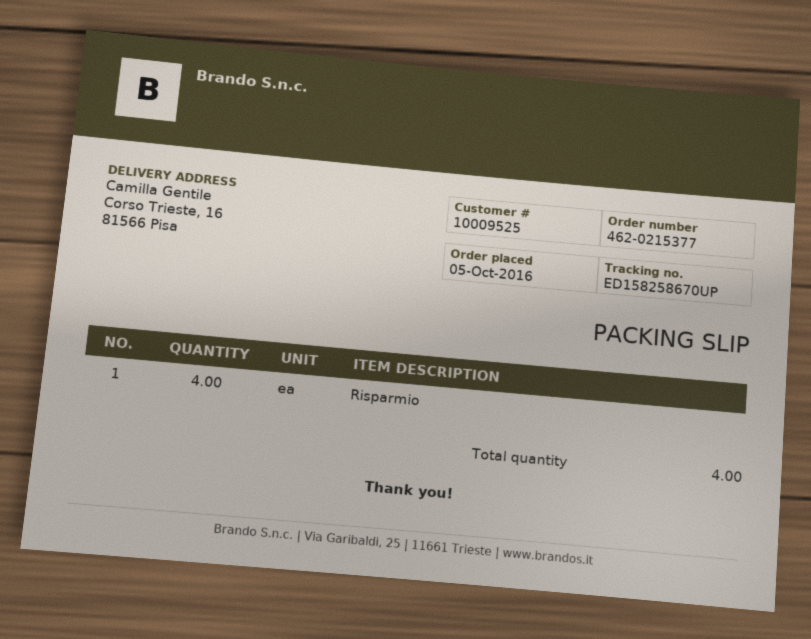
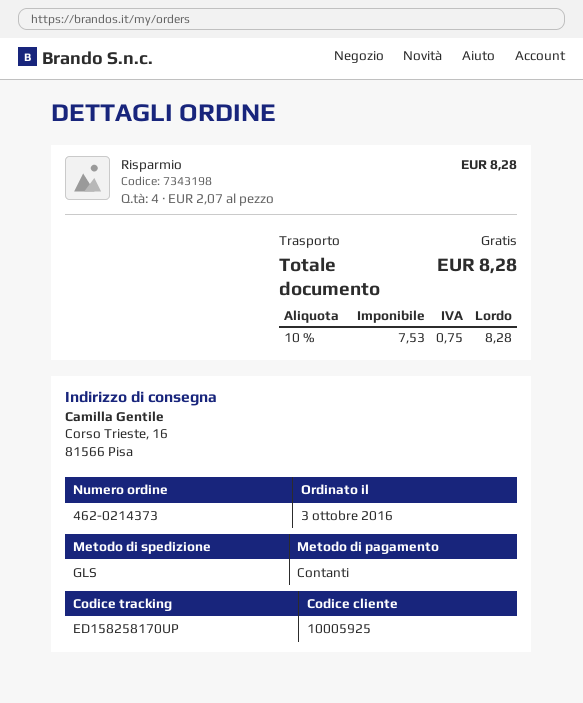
order number: 462-0215377 -> 462-0214373
order date: 2016-10-05 -> 2016-10-03
customer number: 10009525 -> 10005925
tracking number: ED158258670UP -> ED158258170UP

